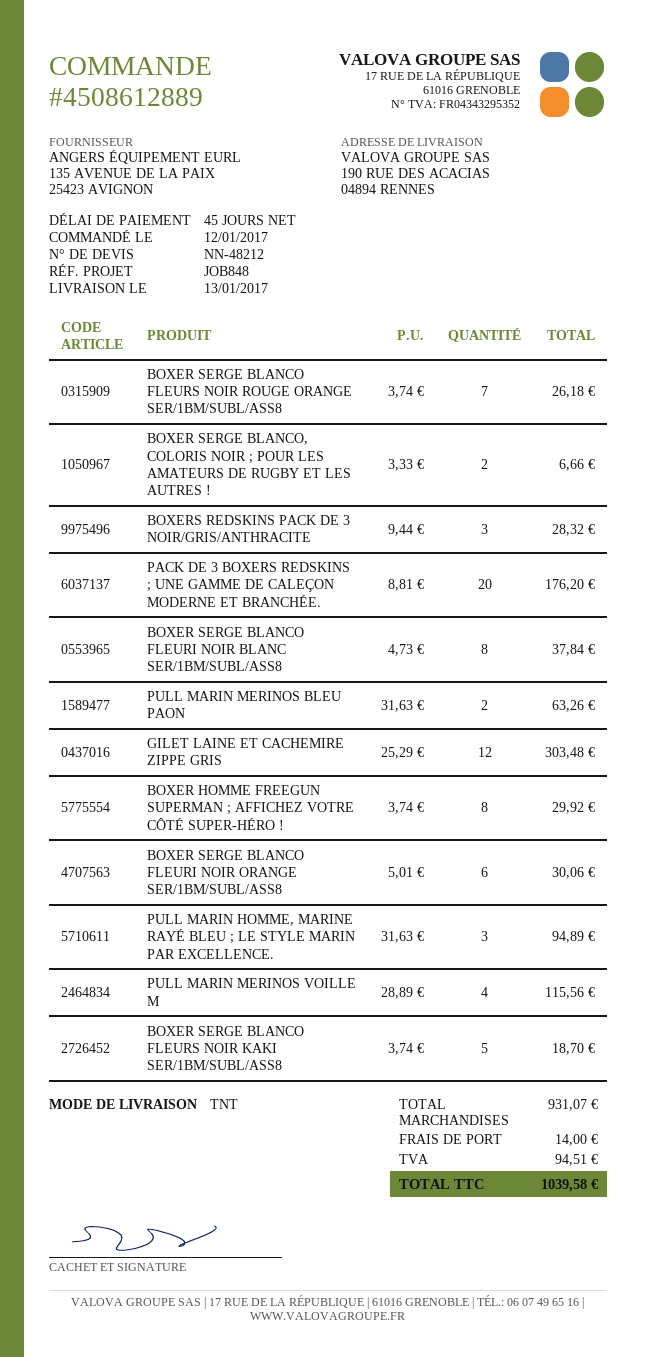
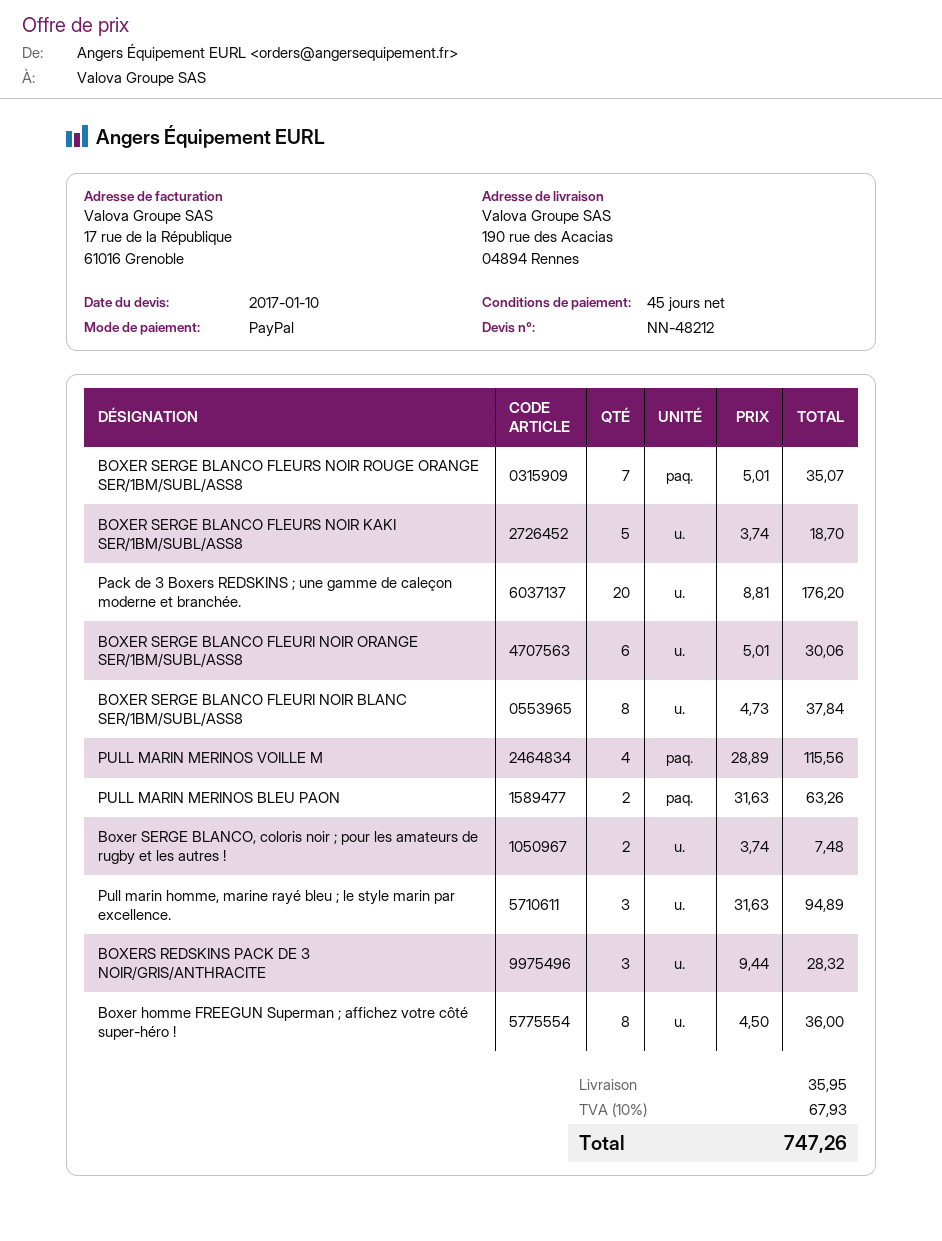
BOXER SERGE BLANCO FLEURS NOIR ROUGE ORANGE SER/1BM/SUBL/ASS8: 7 x 3.74 = 26.18 -> 7 x 5.01 = 35.07
BOXER SERGE BLANCO, COLORIS NOIR ; POUR LES AMATEURS DE RUGBY ET LES AUTRES !: 2 x 3.33 = 6.66 -> 2 x 3.74 = 7.48
GILET LAINE ET CACHEMIRE ZIPPE GRIS: 12 x 25.29 = 303.48 -> none
BOXER HOMME FREEGUN SUPERMAN ; AFFICHEZ VOTRE CÔTÉ SUPER-HÉRO !: 8 x 3.74 = 29.92 -> 8 x 4.50 = 36.00
shipping: 14.00 -> 35.95
tax: 94.51 -> 67.93
total: 1039.58 -> 747.26

